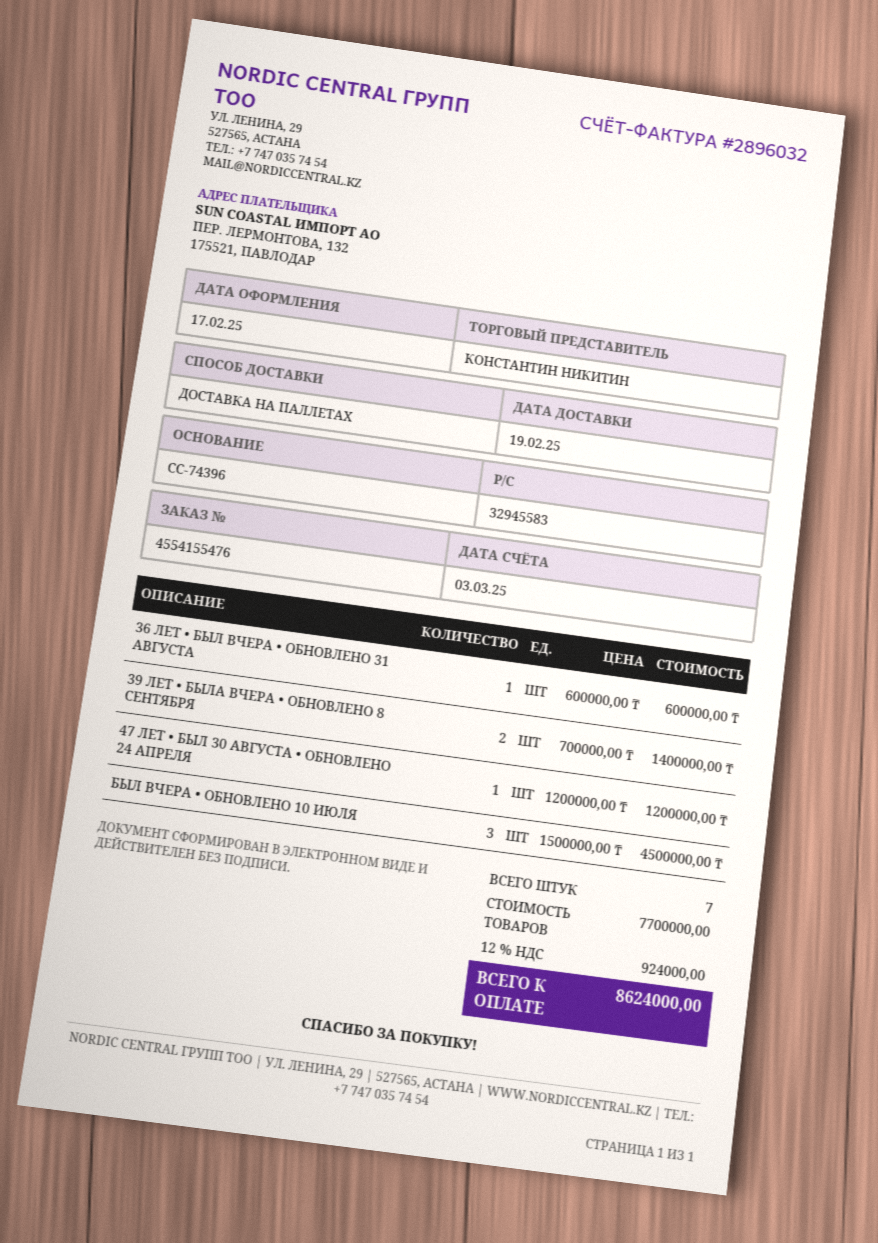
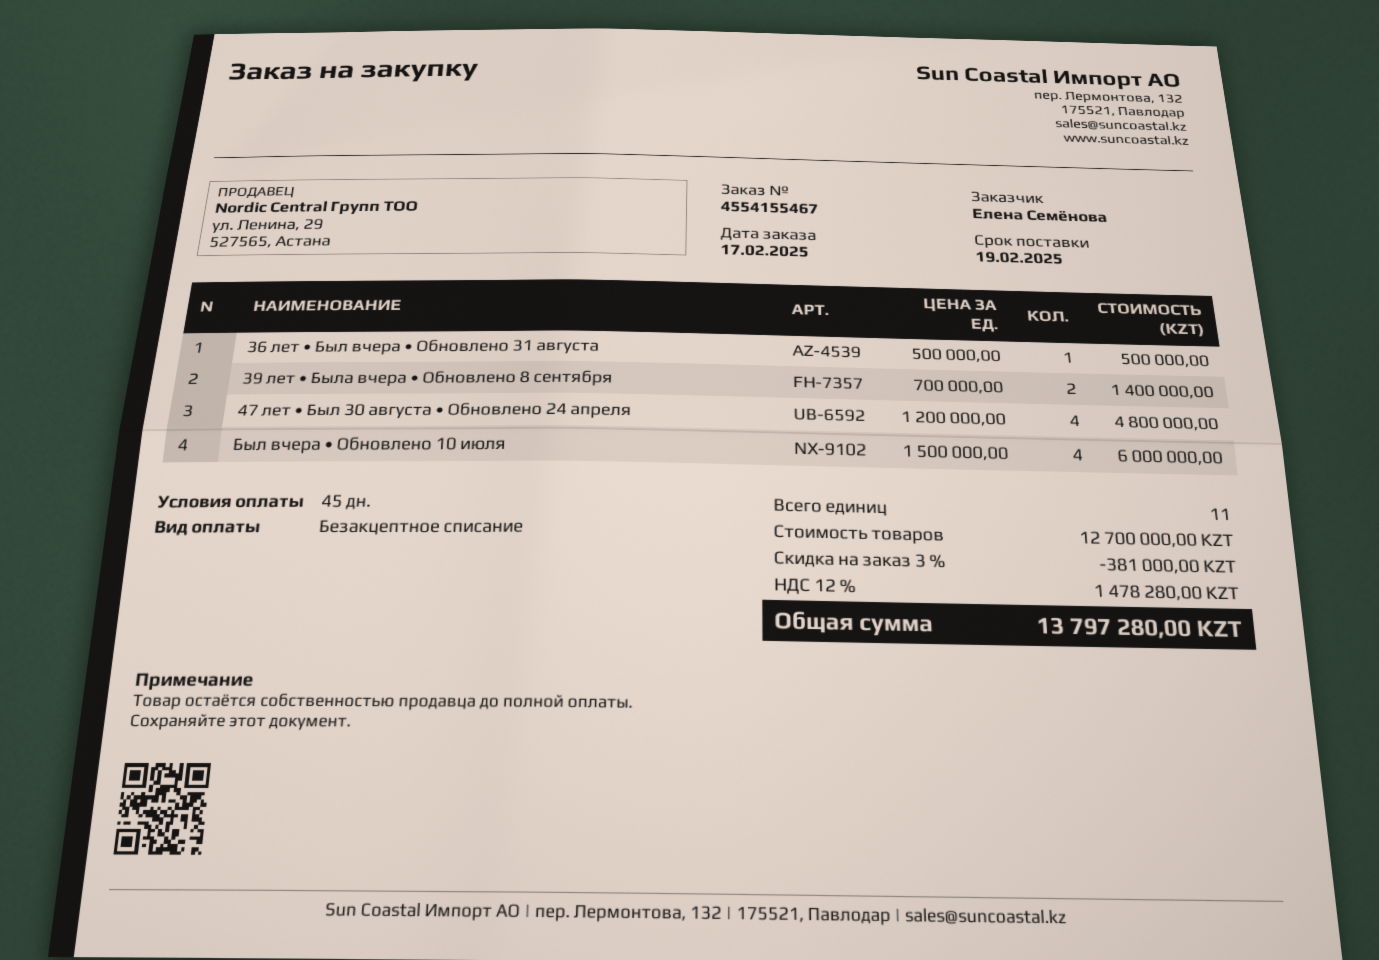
order number: 4554155476 -> 4554155467
36 ЛЕТ • БЫЛ ВЧЕРА • ОБНОВЛЕНО 31 АВГУСТА: 1 x 600000.00 = 600000.00 -> 1 x 500000.00 = 500000.00
47 ЛЕТ • БЫЛ 30 АВГУСТА • ОБНОВЛЕНО 24 АПРЕЛЯ: 1 x 1200000.00 = 1200000.00 -> 4 x 1200000.00 = 4800000.00
БЫЛ ВЧЕРА • ОБНОВЛЕНО 10 ИЮЛЯ: 3 x 1500000.00 = 4500000.00 -> 4 x 1500000.00 = 6000000.00
total quantity: 7 -> 11
subtotal: 7700000.00 -> 12700000.00
discount: none -> 3% = 381000.00
tax: 12% = 924000.00 -> 12% = 1478280.00
total: 8624000.00 -> 13797280.00

